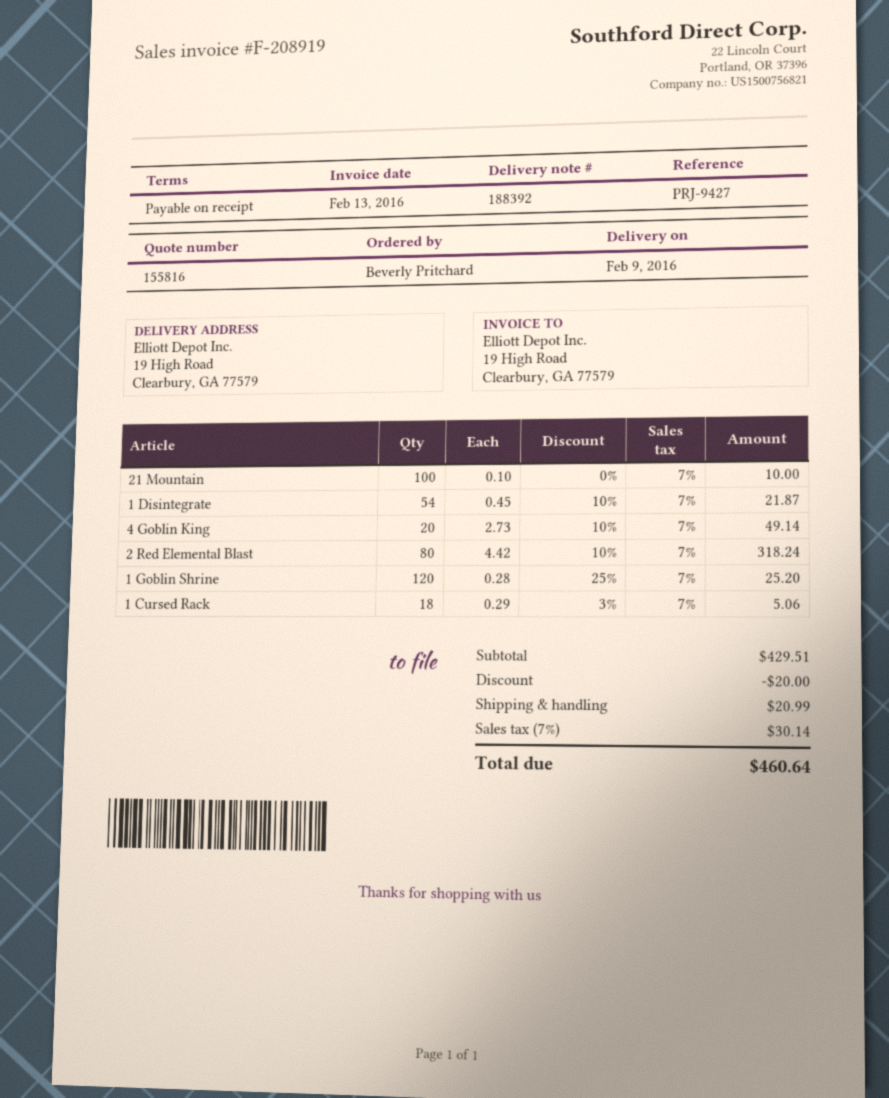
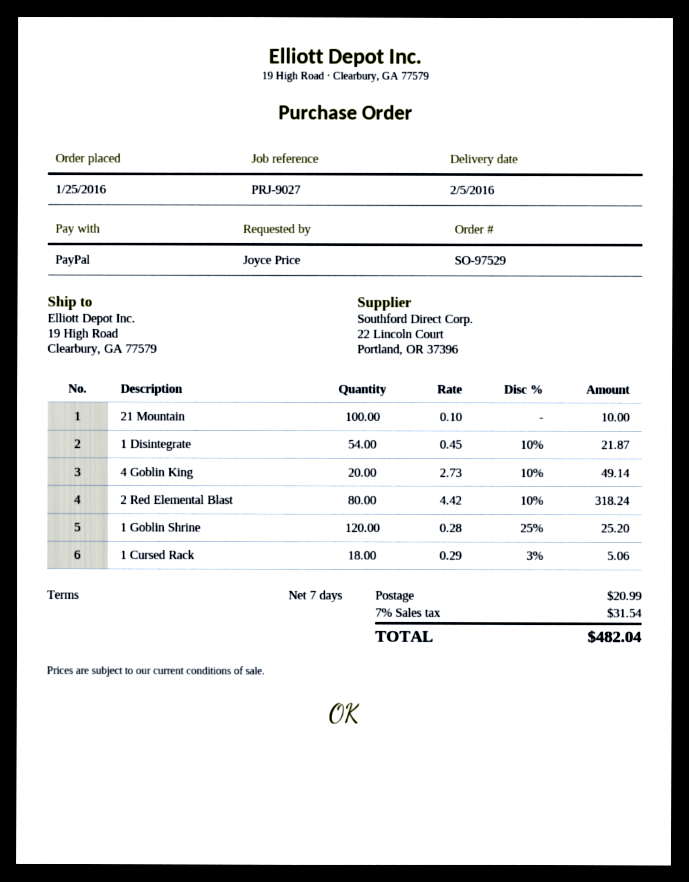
delivery date: 2016-02-09 -> 2016-02-05
payment terms: on receipt -> 7 days
reference: PRJ-9427 -> PRJ-9027
ordered by: Beverly Pritchard -> Joyce Price
discount: 20.00 -> none
tax: 7% = 30.14 -> 7% = 31.54
total: 460.64 -> 482.04

